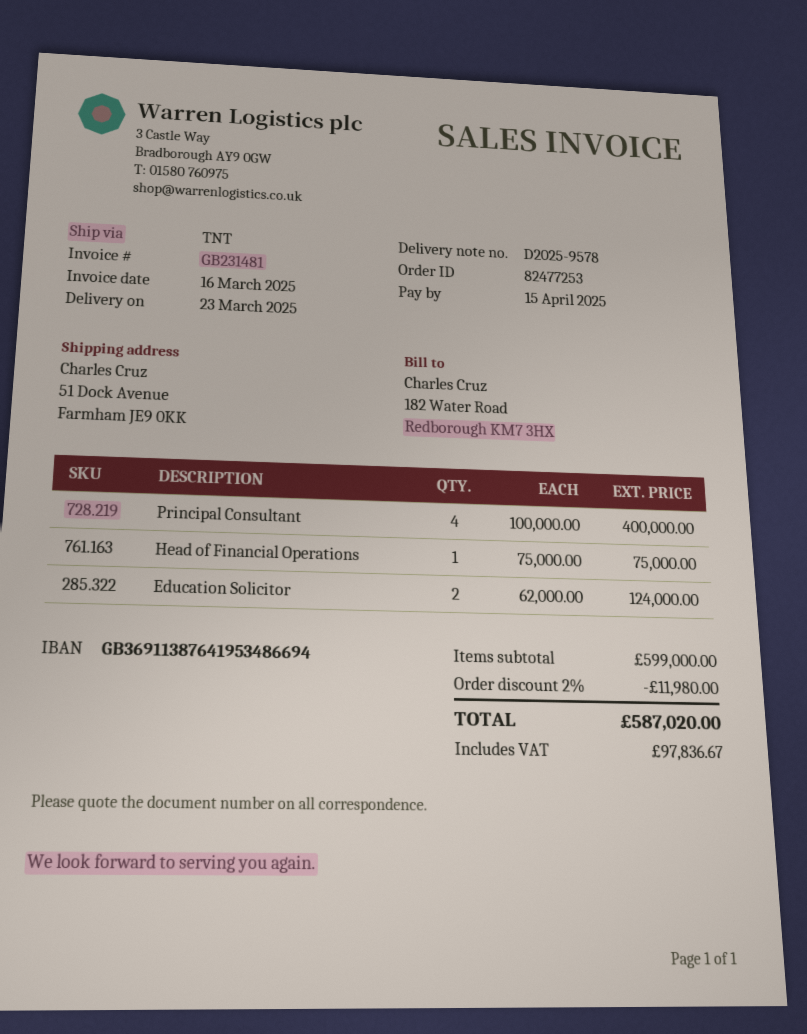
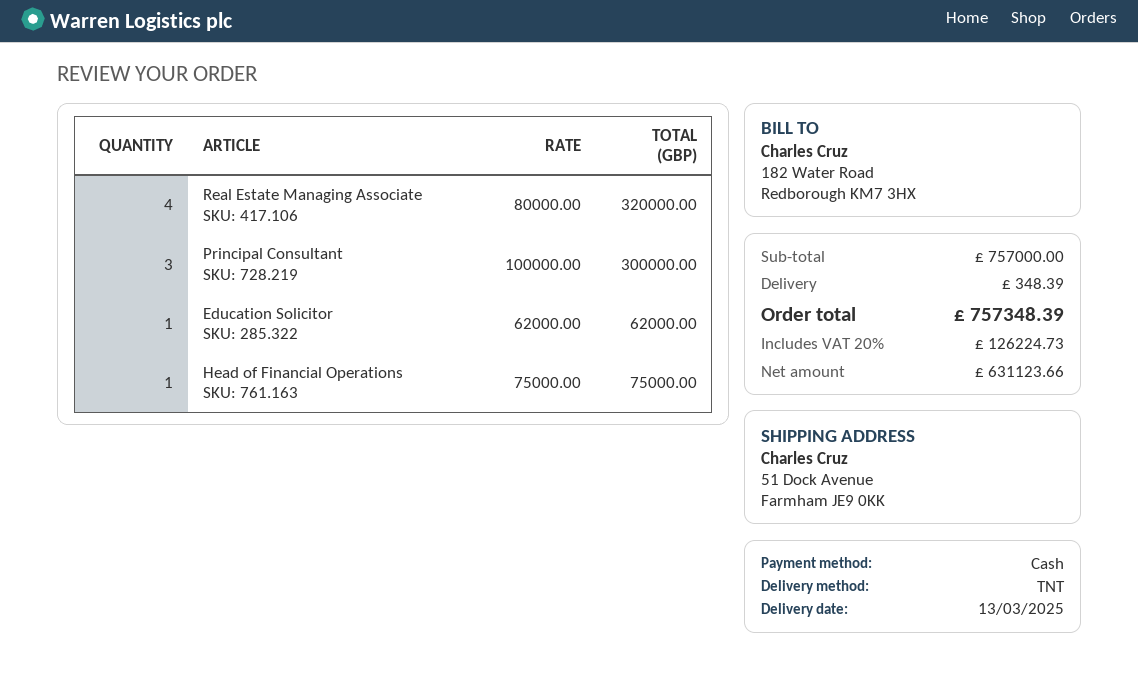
delivery date: 2025-03-23 -> 2025-03-13
Principal Consultant: 4 x 100000.00 = 400000.00 -> 3 x 100000.00 = 300000.00
Education Solicitor: 2 x 62000.00 = 124000.00 -> 1 x 62000.00 = 62000.00
Real Estate Managing Associate: none -> 4 x 80000.00 = 320000.00
subtotal: 599000.00 -> 757000.00
discount: 2% = 11980.00 -> none
shipping: none -> 348.39
tax: 97836.67 -> 126224.73
total: 587020.00 -> 757348.39

